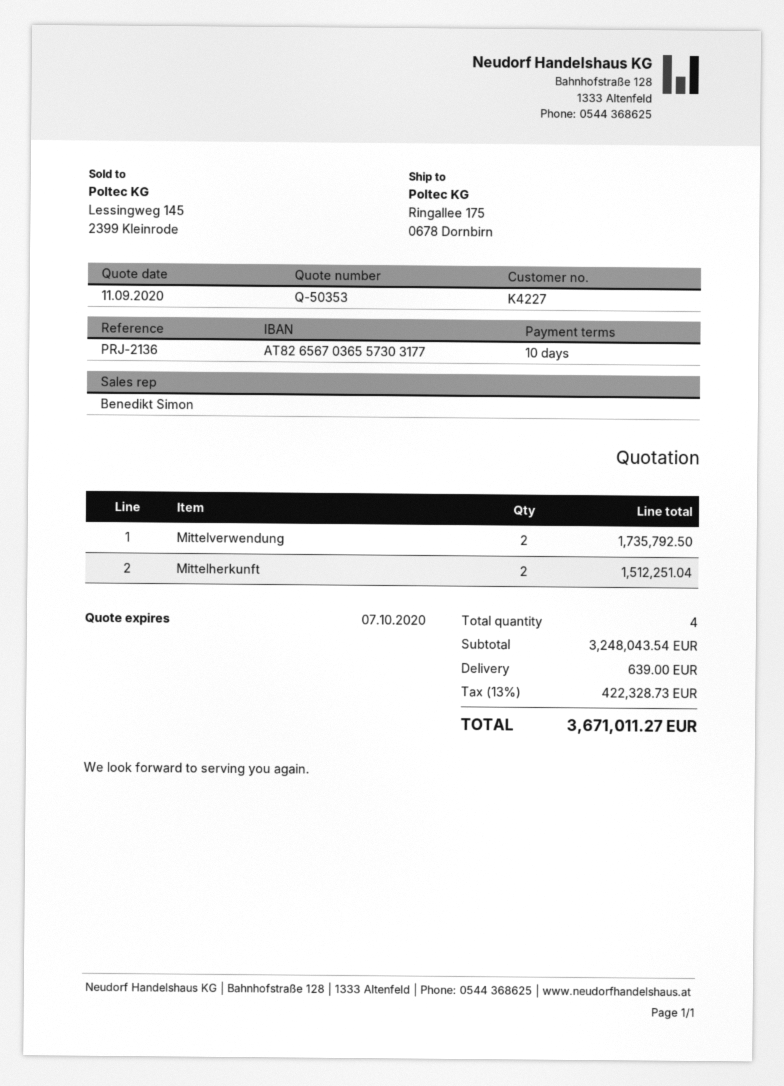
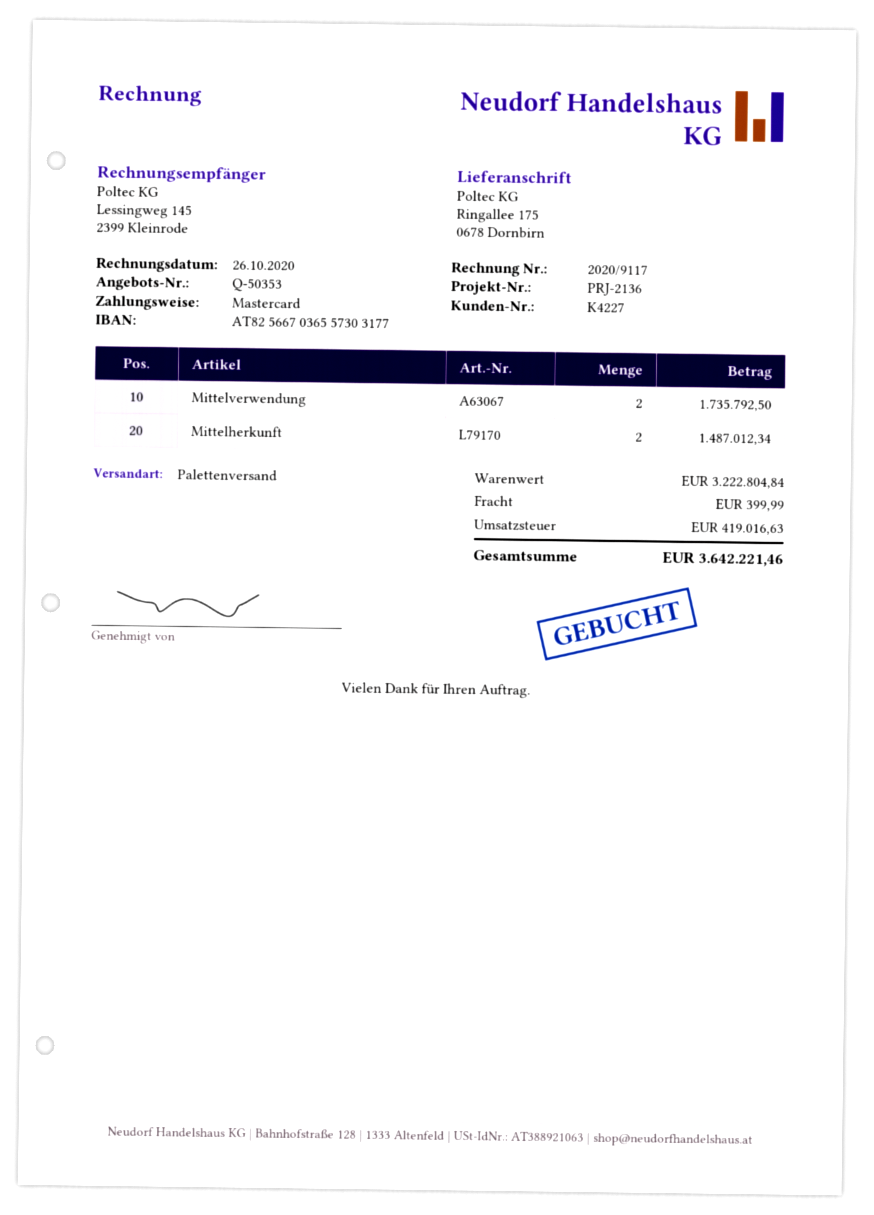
bank account: AT826567036557303177 -> AT825667036557303177
Mittelherkunft: 2 for 1512251.04 -> 2 for 1487012.34
subtotal: 3248043.54 -> 3222804.84
shipping: 639.00 -> 399.99
tax: 422328.73 -> 419016.63
total: 3671011.27 -> 3642221.46

